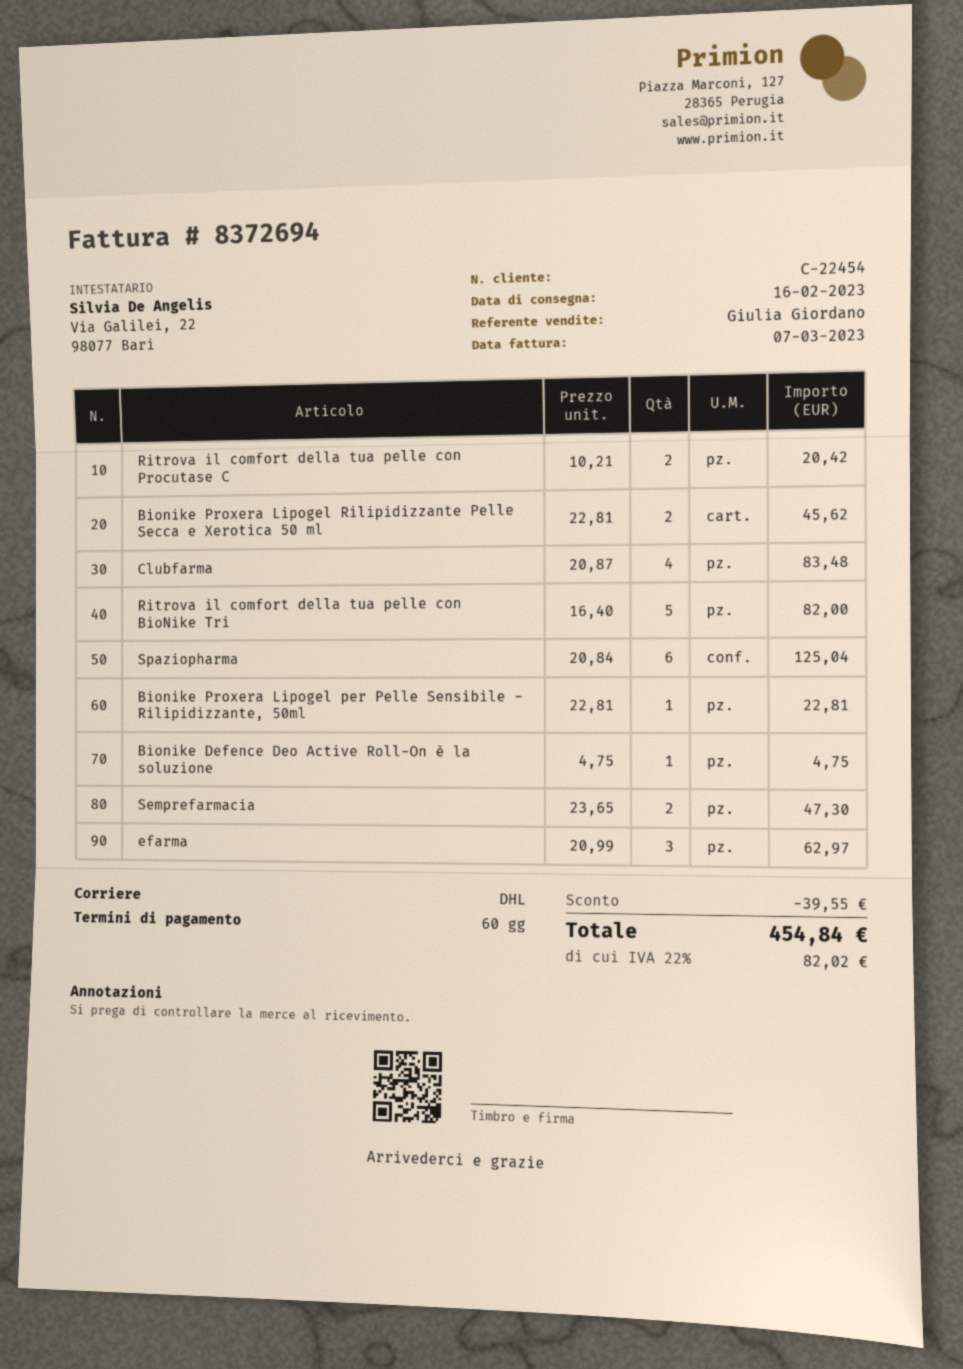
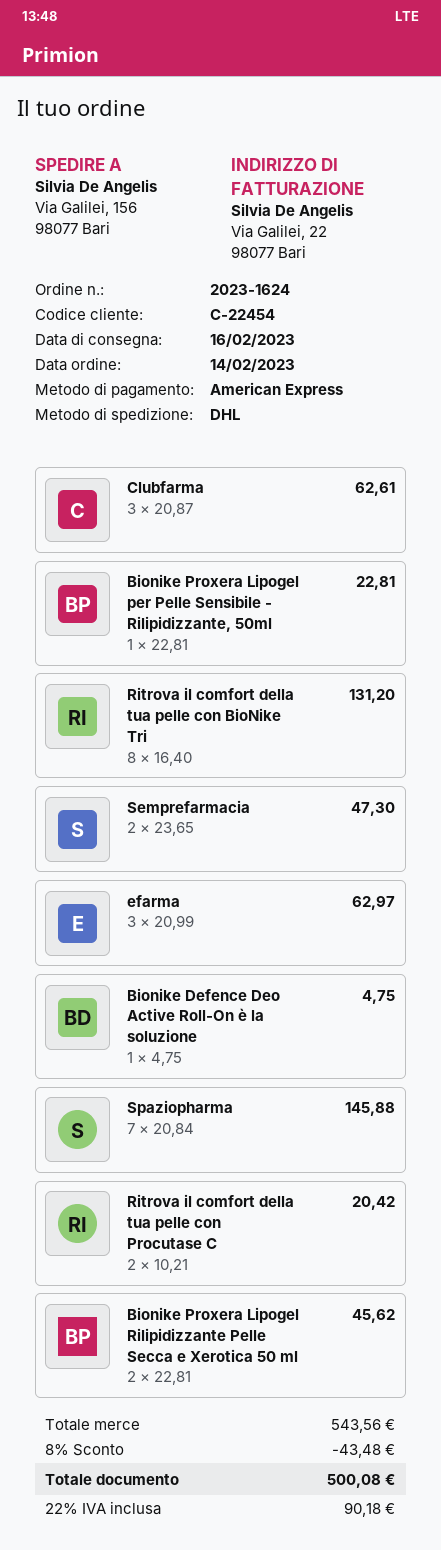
Clubfarma: 4 x 20.87 = 83.48 -> 3 x 20.87 = 62.61
Ritrova il comfort della tua pelle con BioNike Tri: 5 x 16.40 = 82.00 -> 8 x 16.40 = 131.20
Spaziopharma: 6 x 20.84 = 125.04 -> 7 x 20.84 = 145.88
discount: 39.55 -> 43.48
tax: 22% = 82.02 -> 22% = 90.18
total: 454.84 -> 500.08

